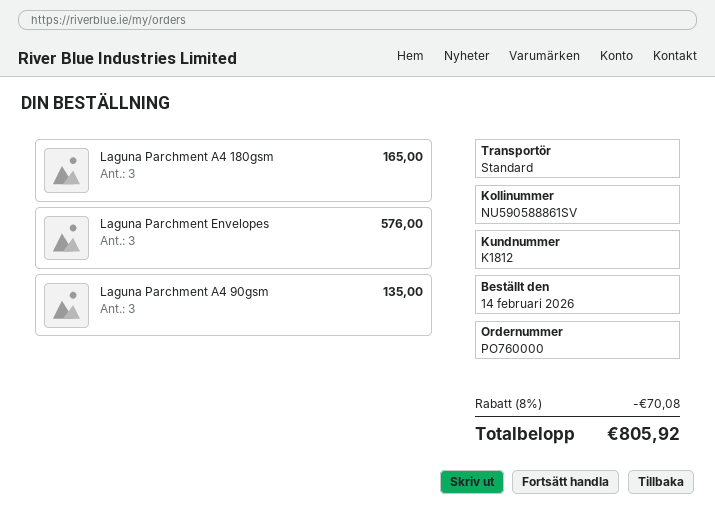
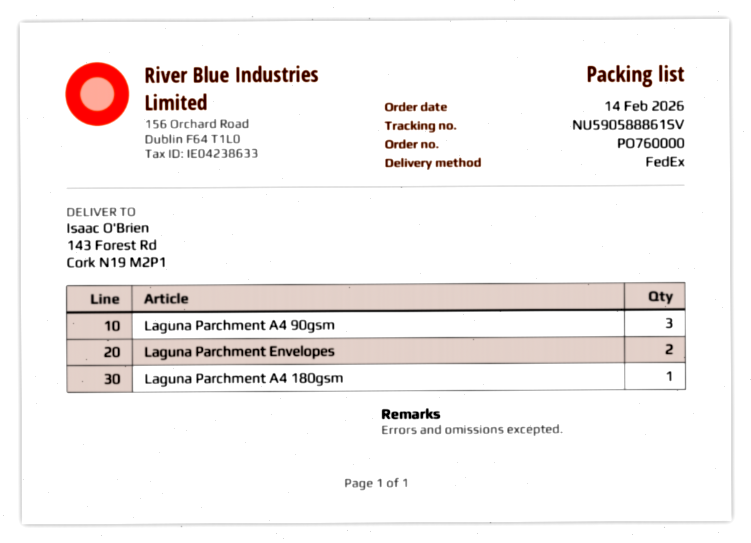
shipping method: standard -> FedEx
Laguna Parchment A4 180gsm: 3 -> 1
Laguna Parchment Envelopes: 3 -> 2

